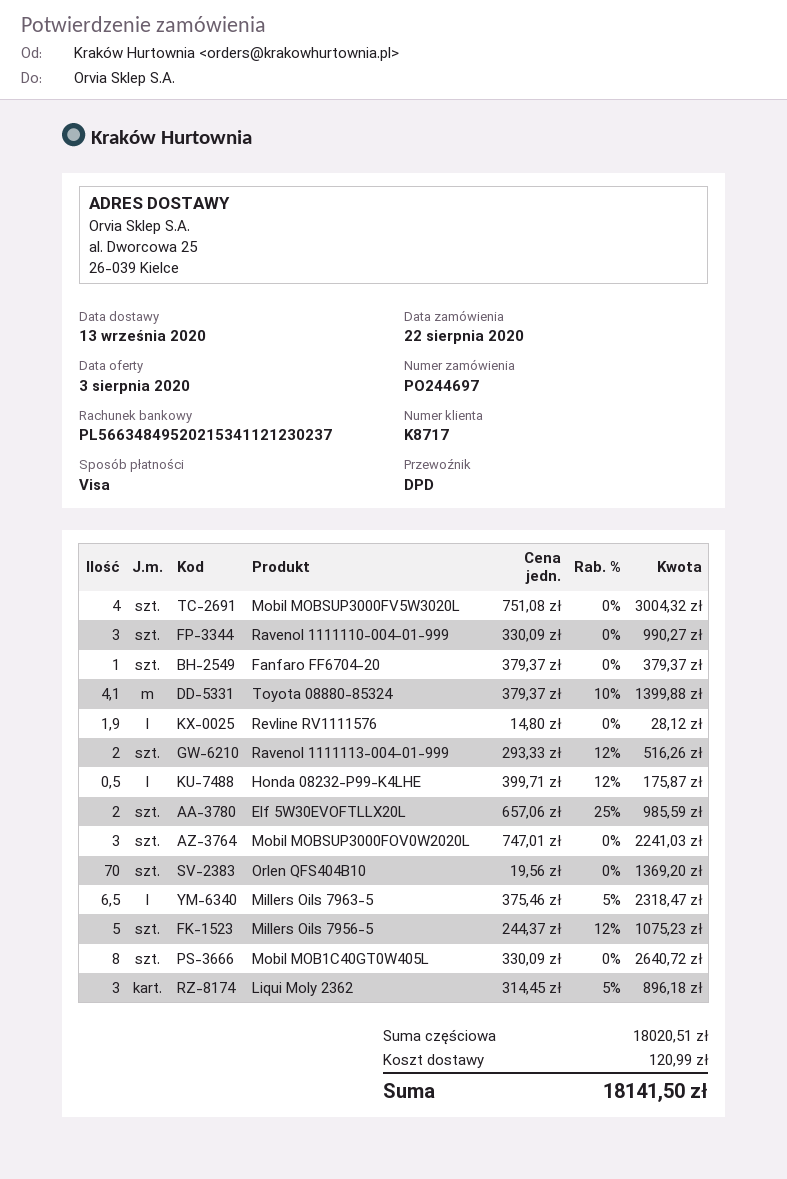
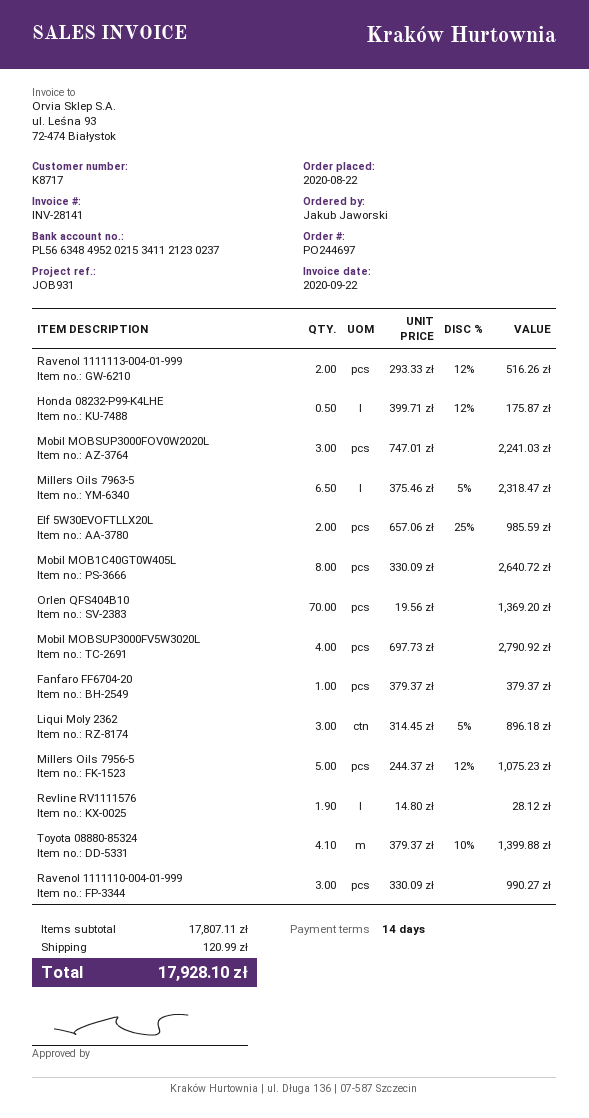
Mobil MOBSUP3000FV5W3020L: 4 x 751.08 = 3004.32 -> 4 x 697.73 = 2790.92
subtotal: 18020.51 -> 17807.11
total: 18141.50 -> 17928.10

